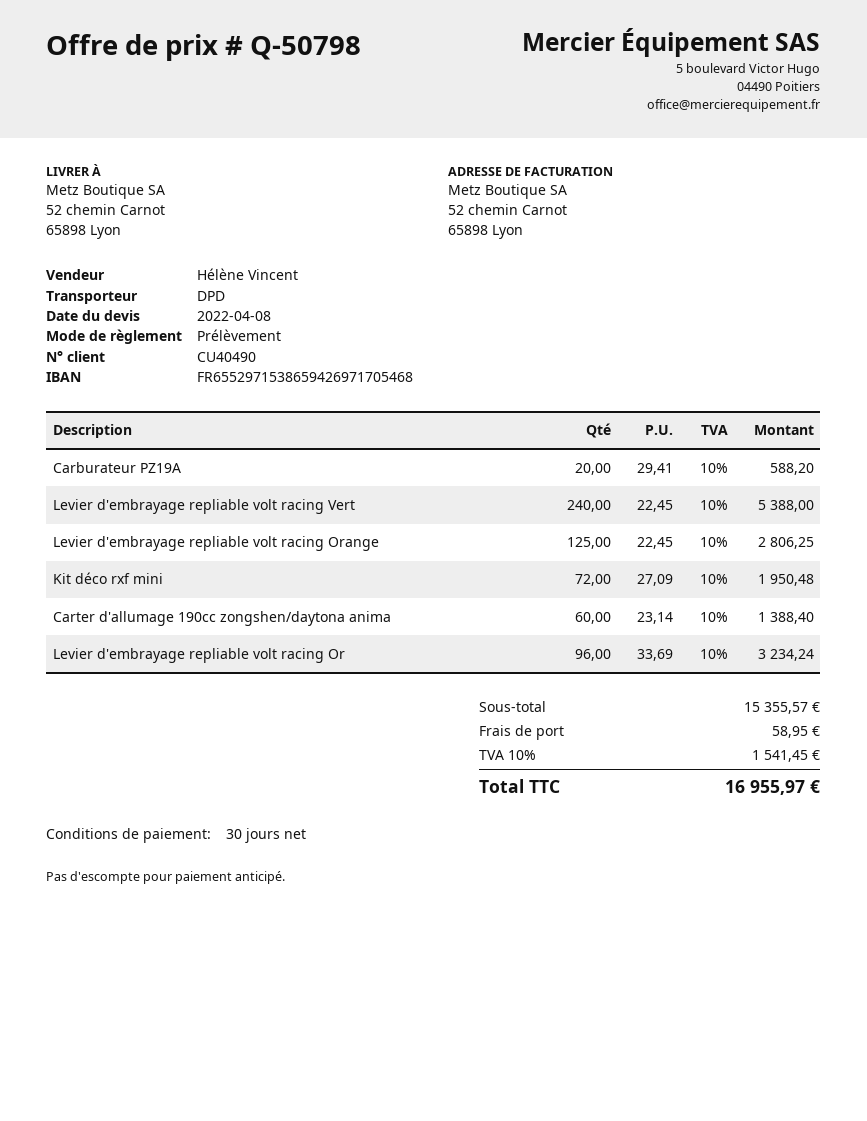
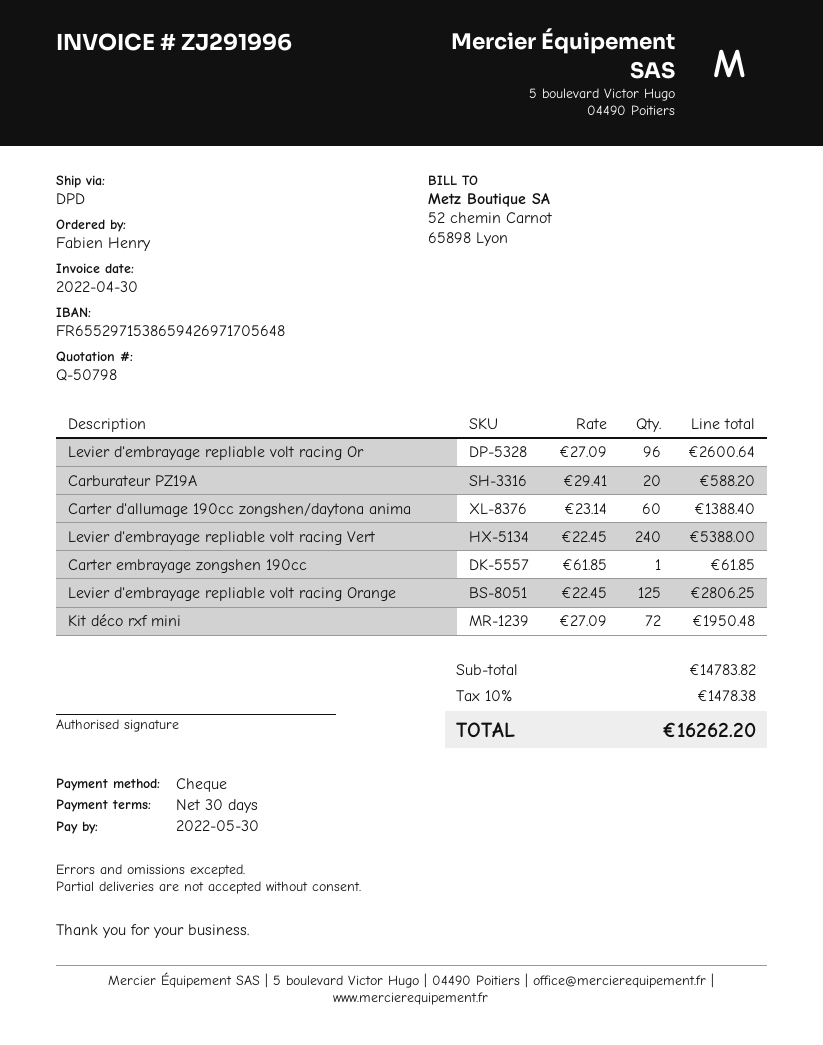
payment method: direct debit -> cheque
bank account: FR6552971538659426971705468 -> FR6552971538659426971705648
Levier d'embrayage repliable volt racing Or: 96 x 33.69 = 3234.24 -> 96 x 27.09 = 2600.64
Carter embrayage zongshen 190cc: none -> 1 x 61.85 = 61.85
subtotal: 15355.57 -> 14783.82
shipping: 58.95 -> none
tax: 10% = 1541.45 -> 10% = 1478.38
total: 16955.97 -> 16262.20

